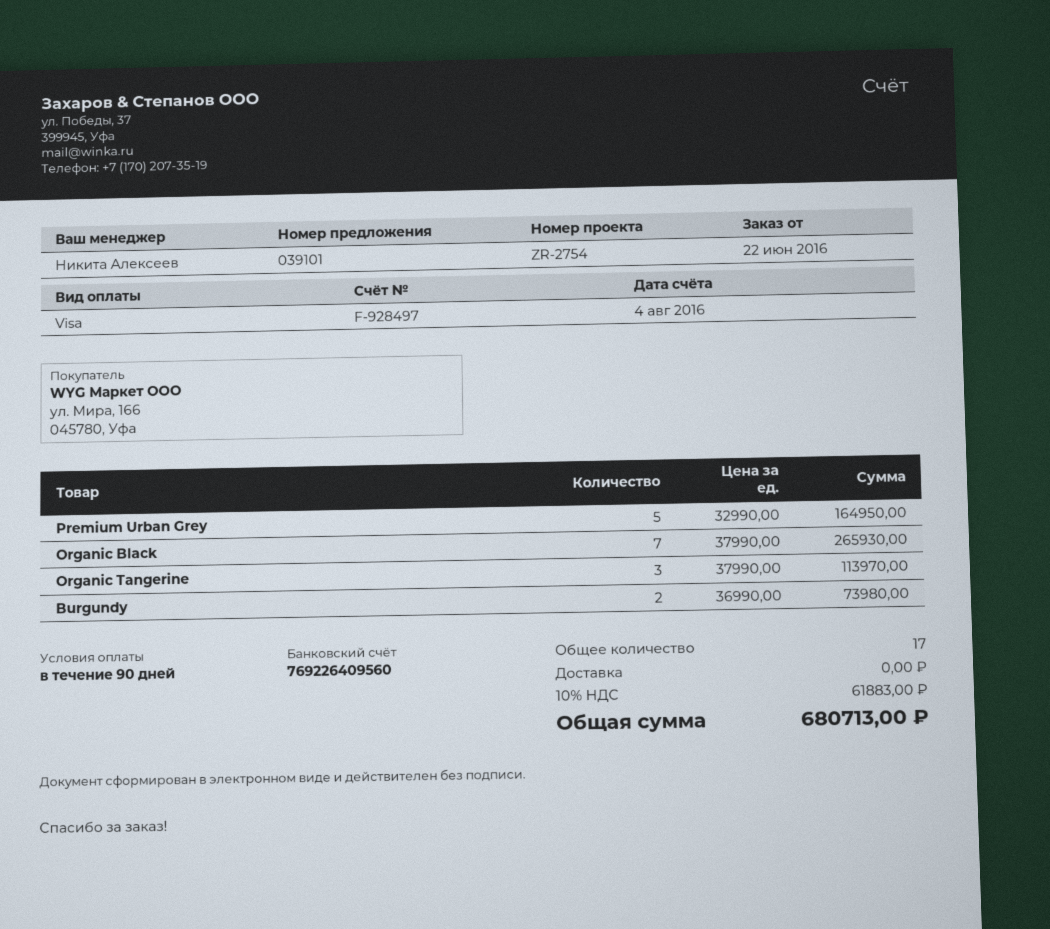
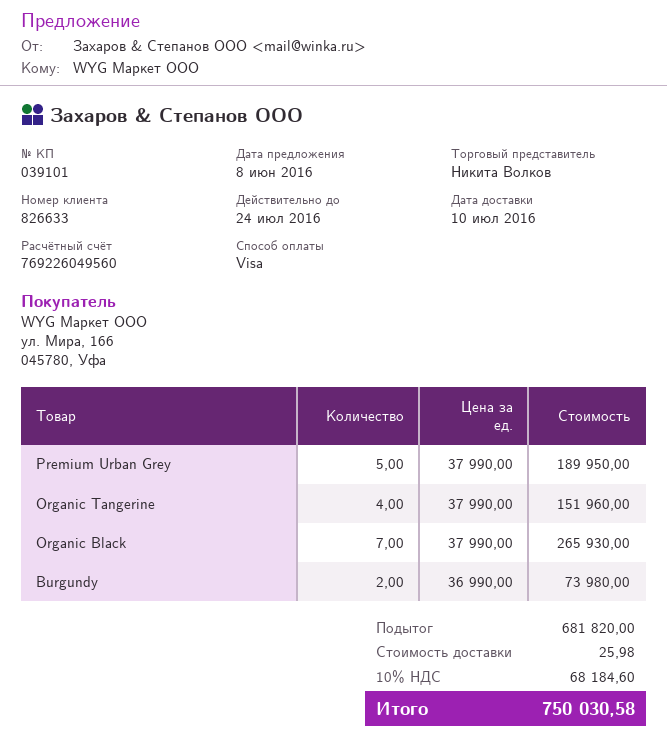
sales rep: Никита Алексеев -> Никита Волков
bank account: 769226409560 -> 769226049560
Premium Urban Grey: 5 x 32990.00 = 164950.00 -> 5 x 37990.00 = 189950.00
Organic Tangerine: 3 x 37990.00 = 113970.00 -> 4 x 37990.00 = 151960.00
shipping: 0.00 -> 25.98
tax: 10% = 61883.00 -> 10% = 68184.60
total: 680713.00 -> 750030.58

